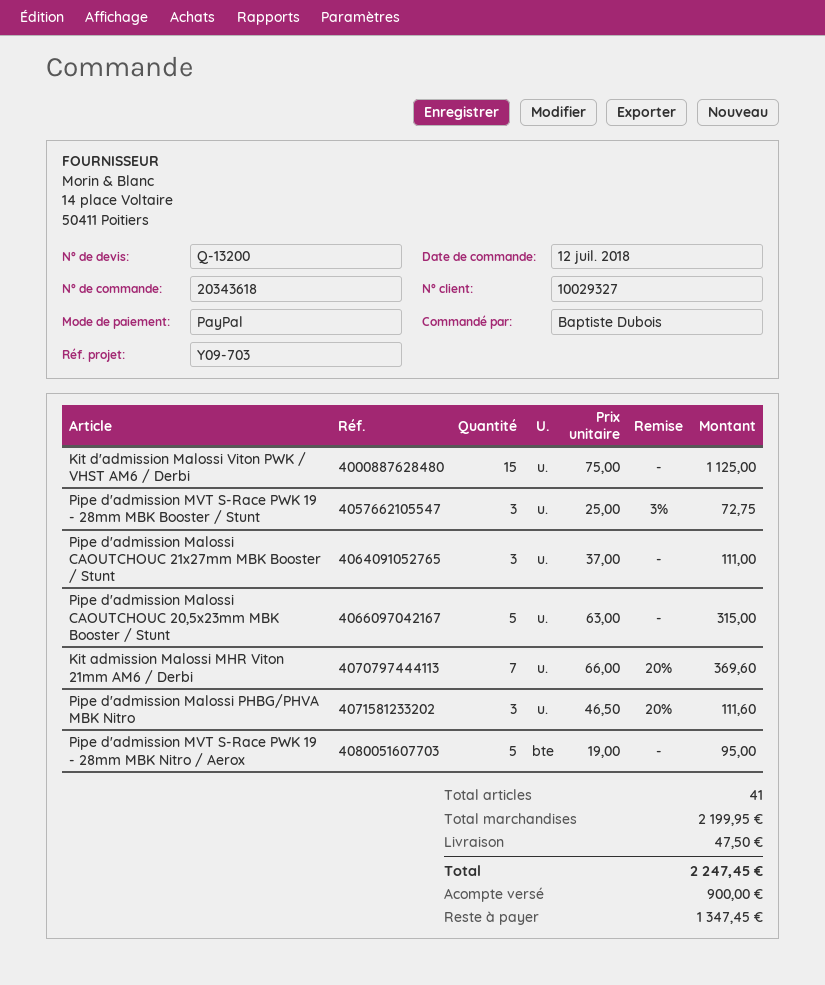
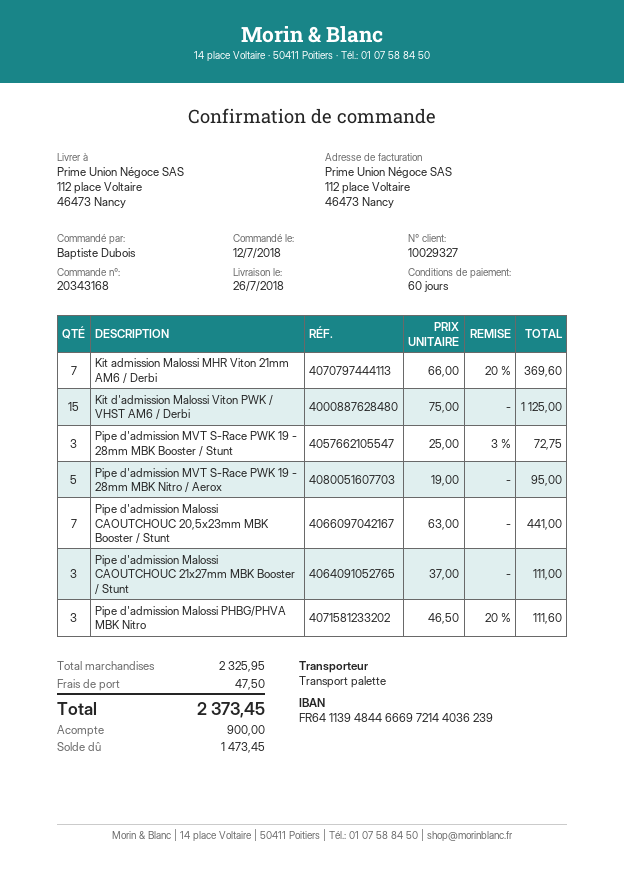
order number: 20343618 -> 20343168
Pipe d'admission Malossi CAOUTCHOUC 20,5x23mm MBK Booster / Stunt: 5 x 63.00 = 315.00 -> 7 x 63.00 = 441.00
subtotal: 2199.95 -> 2325.95
total: 2247.45 -> 2373.45
balance: 1347.45 -> 1473.45

